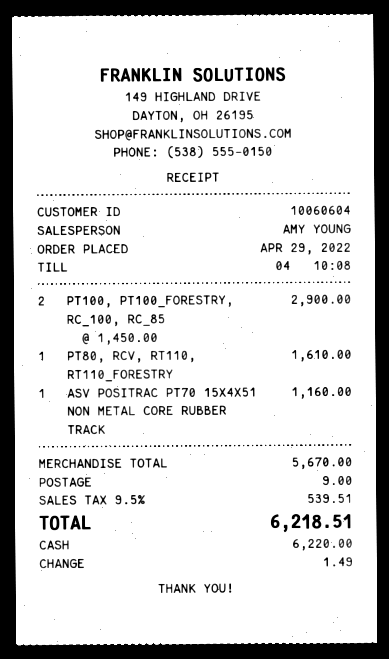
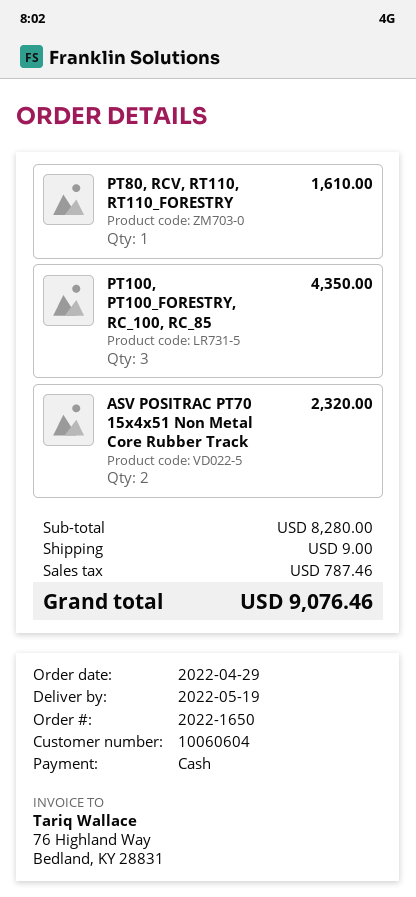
PT100, PT100_FORESTRY, RC_100, RC_85: 2 for 2900.00 -> 3 for 4350.00
ASV POSITRAC PT70 15X4X51 NON METAL CORE RUBBER TRACK: 1 for 1160.00 -> 2 for 2320.00
subtotal: 5670.00 -> 8280.00
tax: 539.51 -> 787.46
total: 6218.51 -> 9076.46

